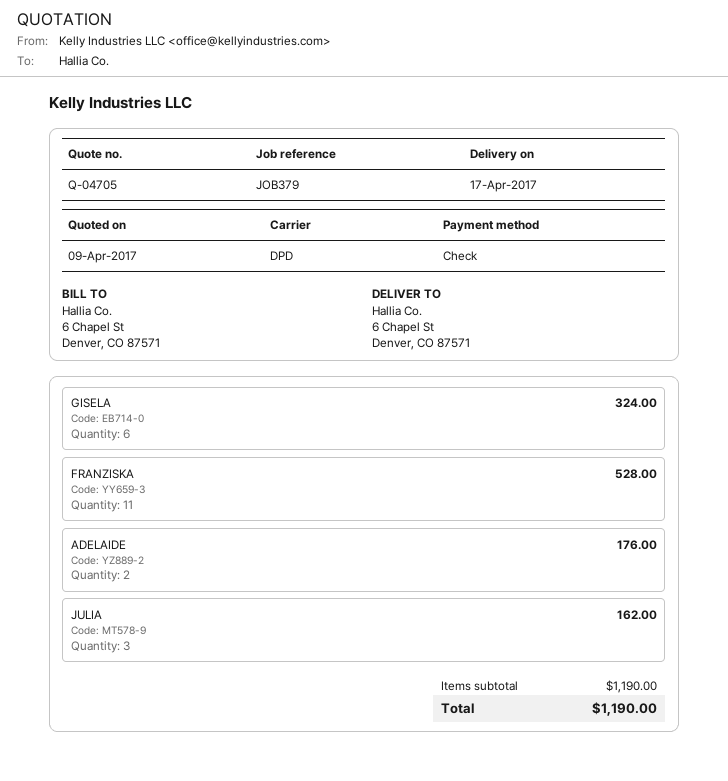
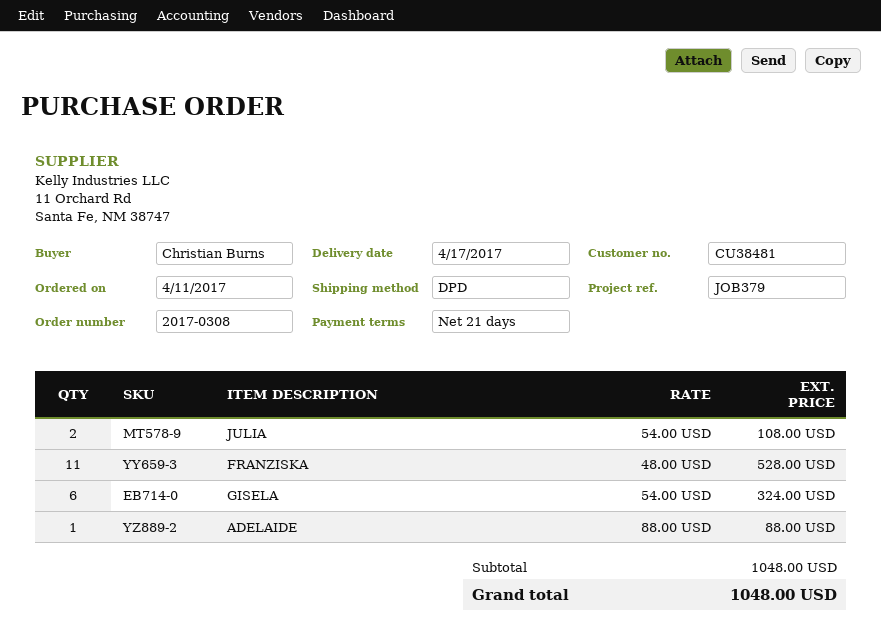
ADELAIDE: 2 for 176.00 -> 1 for 88.00
JULIA: 3 for 162.00 -> 2 for 108.00
subtotal: 1190.00 -> 1048.00
total: 1190.00 -> 1048.00

